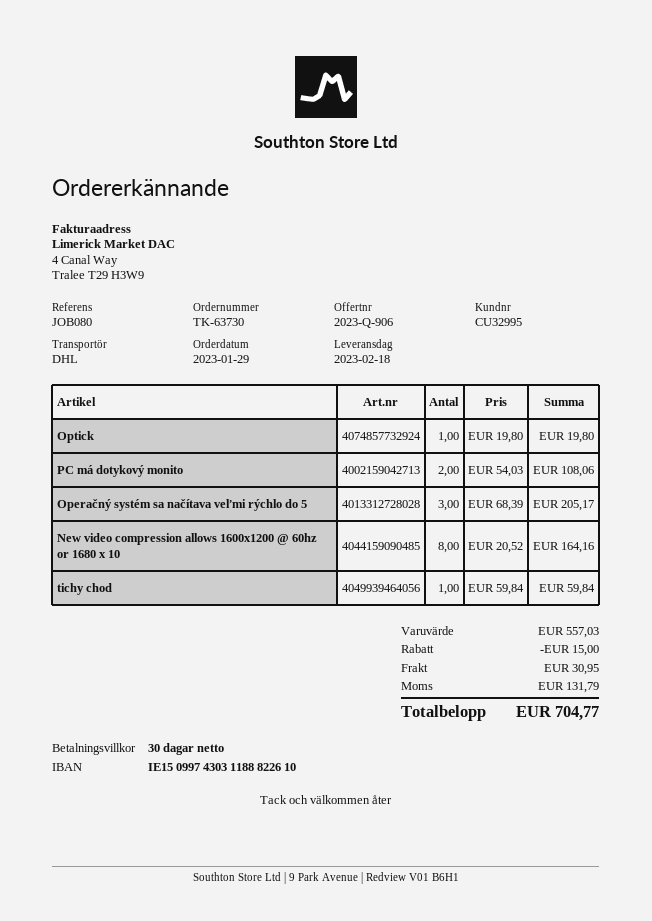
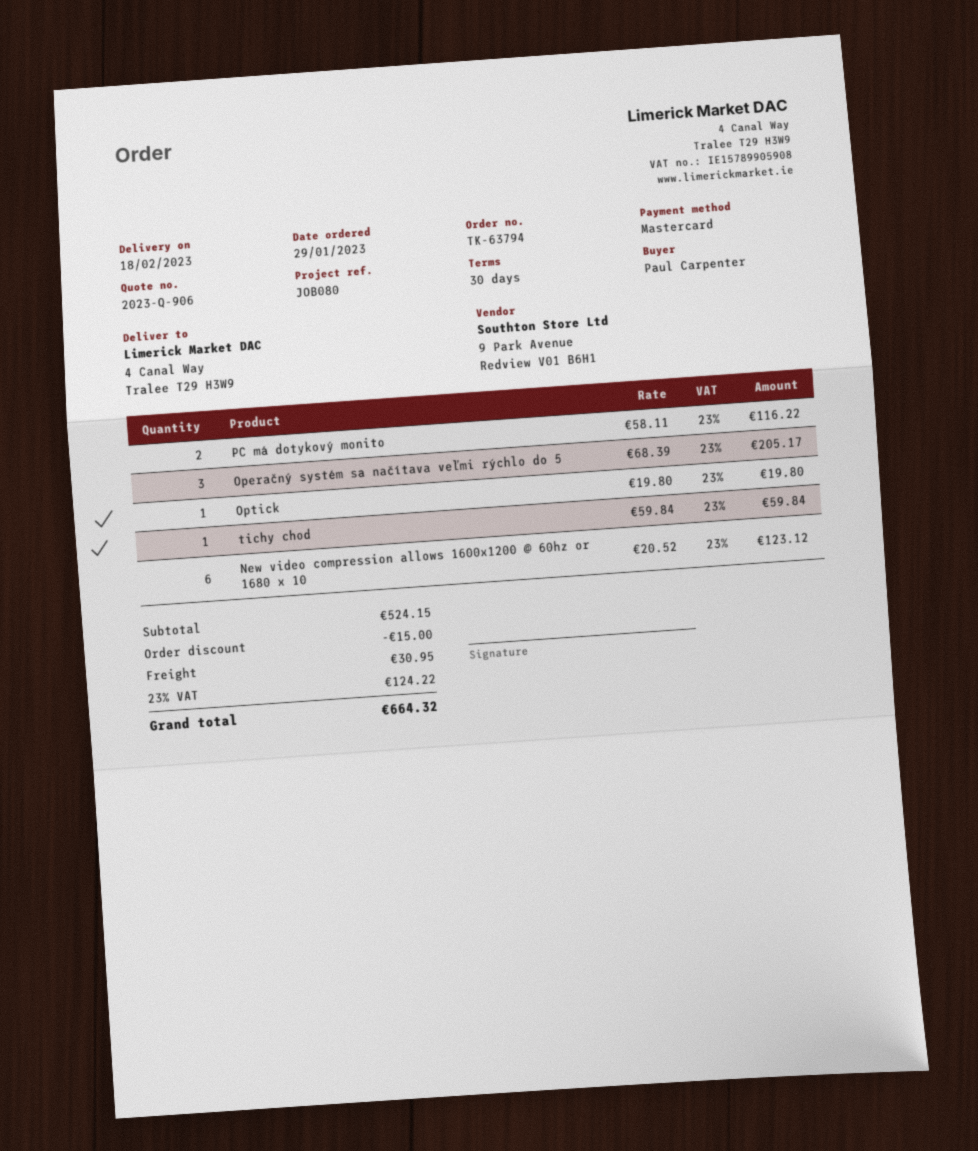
order number: TK-63730 -> TK-63794
PC má dotykový monito: 2 x 54.03 = 108.06 -> 2 x 58.11 = 116.22
New video compression allows 1600x1200 @ 60hz or 1680 x 10: 8 x 20.52 = 164.16 -> 6 x 20.52 = 123.12
subtotal: 557.03 -> 524.15
tax: 131.79 -> 124.22
total: 704.77 -> 664.32

